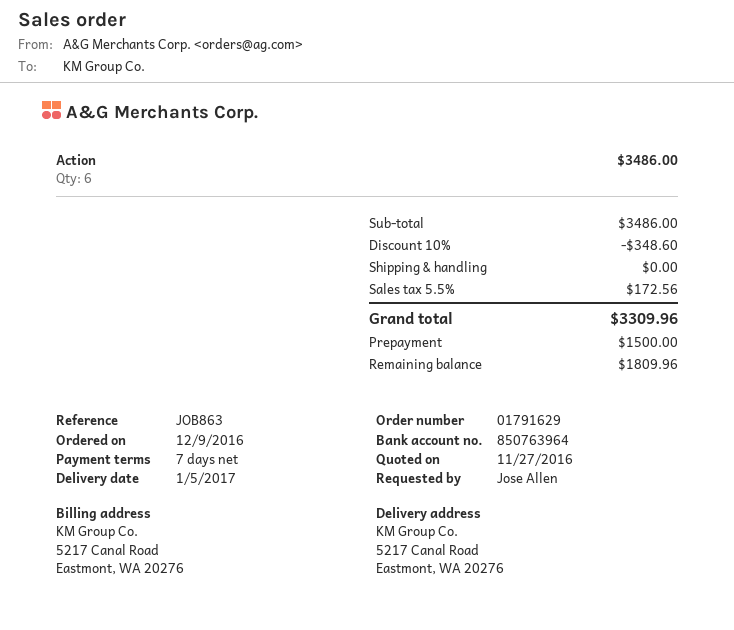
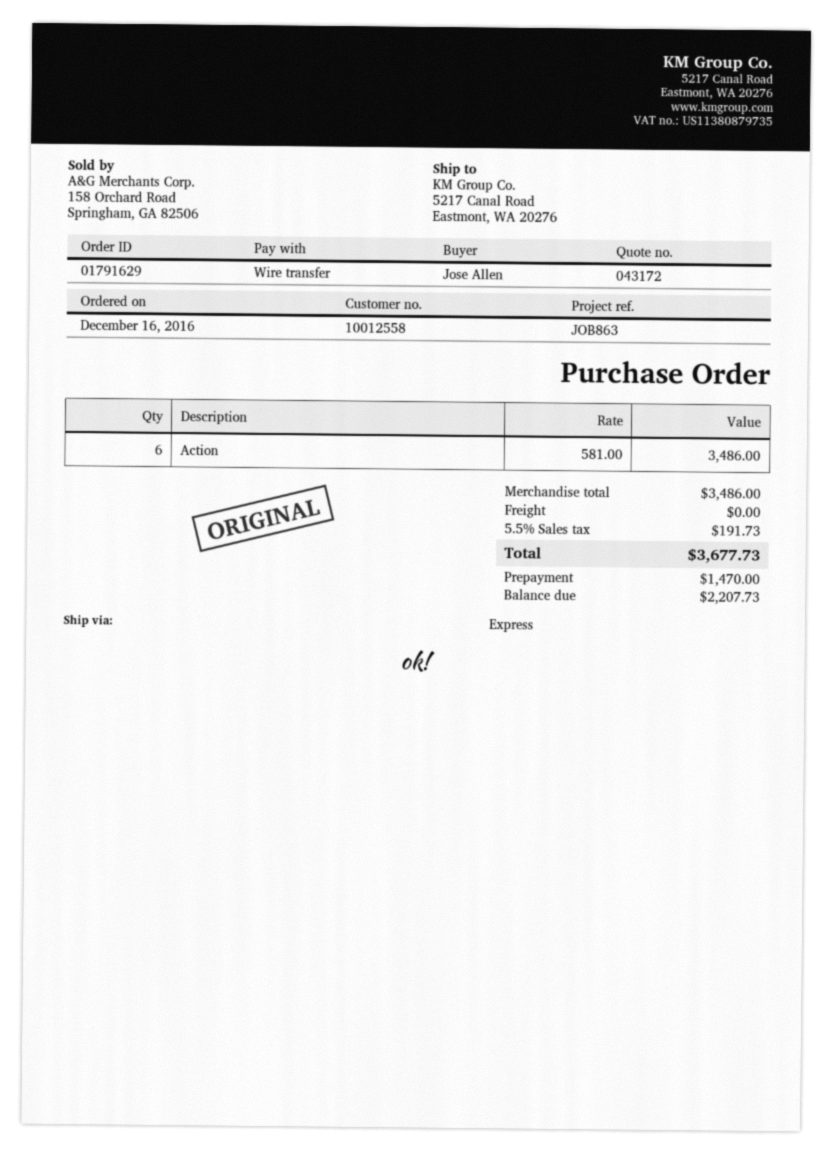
order date: 2016-12-09 -> 2016-12-16
discount: 10% = 348.60 -> none
tax: 5.5% = 172.56 -> 5.5% = 191.73
total: 3309.96 -> 3677.73
deposit: 1500.00 -> 1470.00
balance: 1809.96 -> 2207.73

